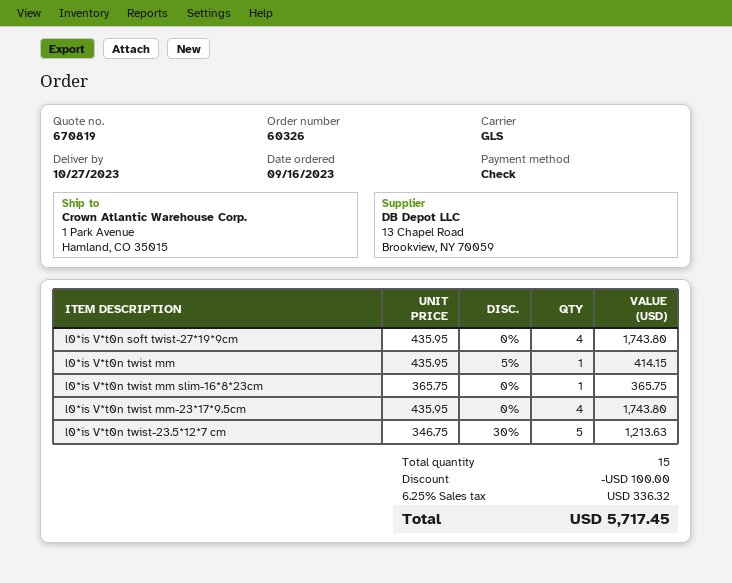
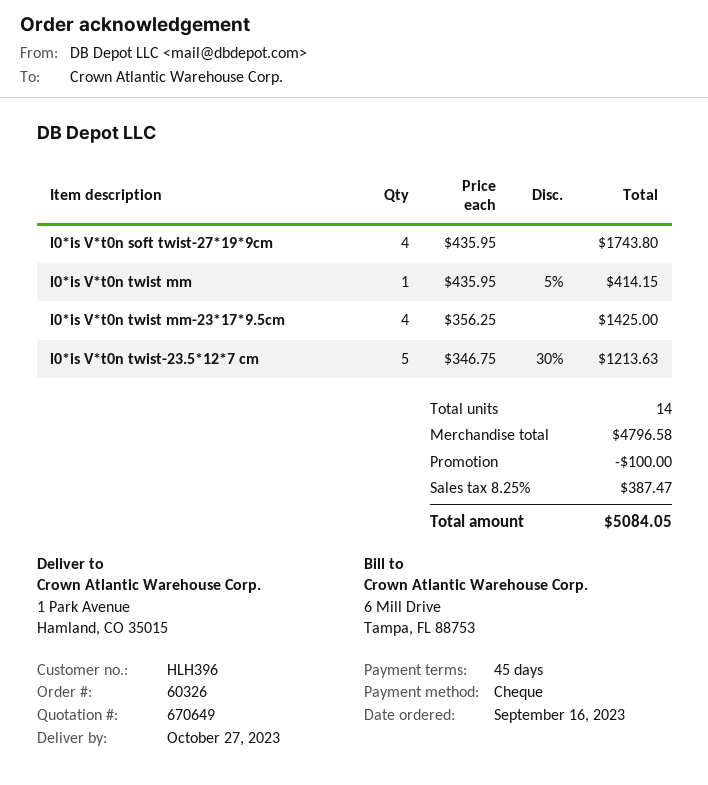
quote number: 670819 -> 670649
l0*is V*t0n twist mm slim-16*8*23cm: 1 x 365.75 = 365.75 -> none
l0*is V*t0n twist mm-23*17*9.5cm: 4 x 435.95 = 1743.80 -> 4 x 356.25 = 1425.00
total quantity: 15 -> 14
tax: 6.25% = 336.32 -> 8.25% = 387.47
total: 5717.45 -> 5084.05

